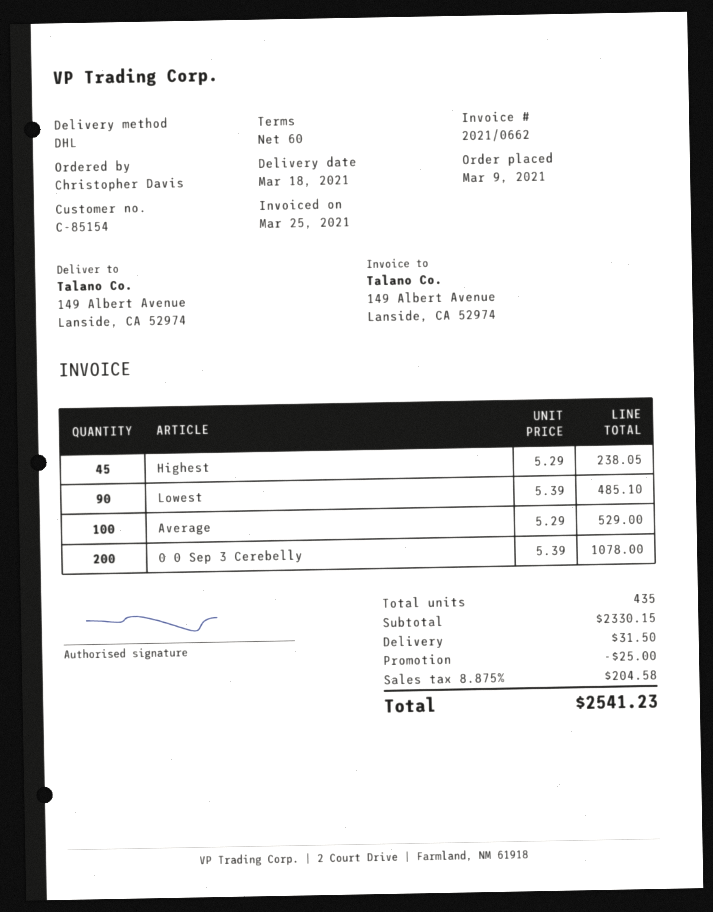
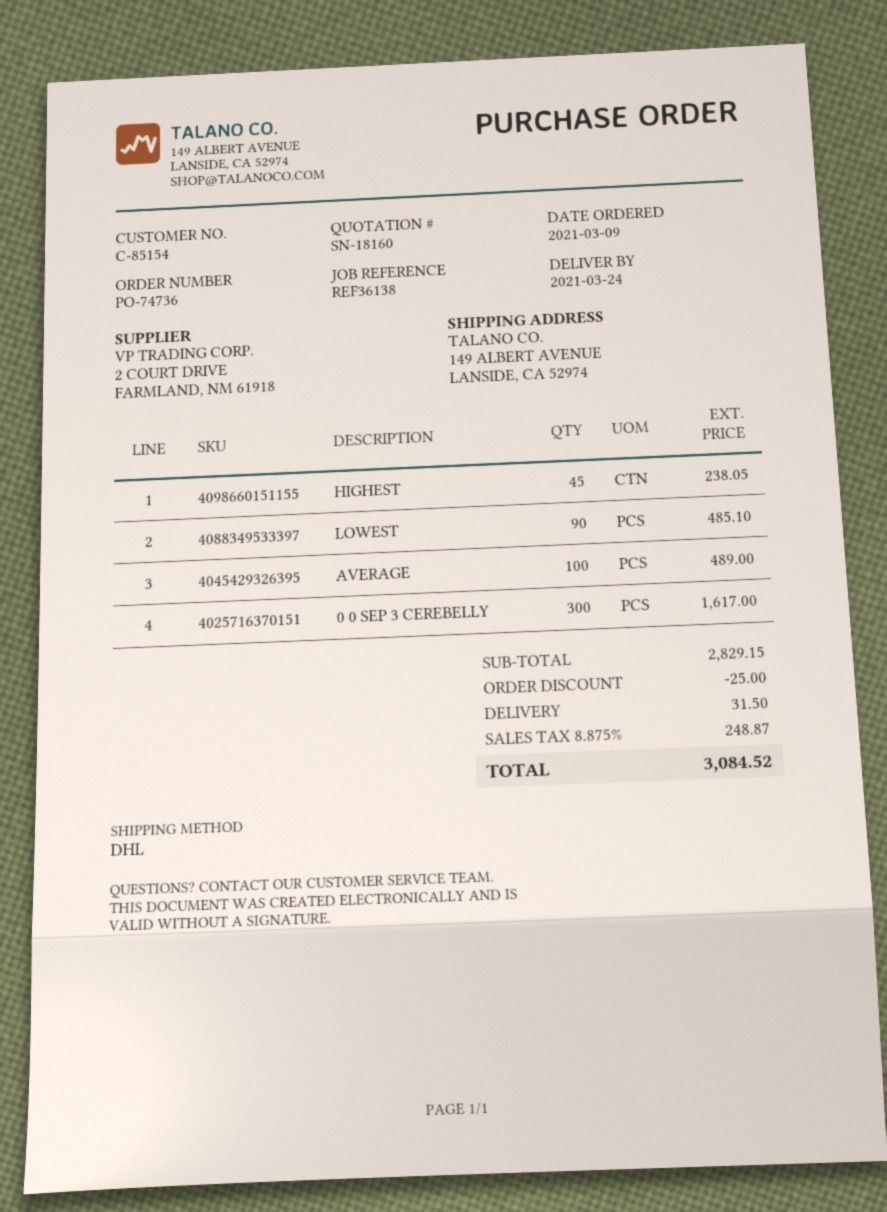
delivery date: 2021-03-18 -> 2021-03-24
Average: 100 for 529.00 -> 100 for 489.00
0 0 Sep 3 Cerebelly: 200 for 1078.00 -> 300 for 1617.00
subtotal: 2330.15 -> 2829.15
tax: 8.875% = 204.58 -> 8.875% = 248.87
total: 2541.23 -> 3084.52

